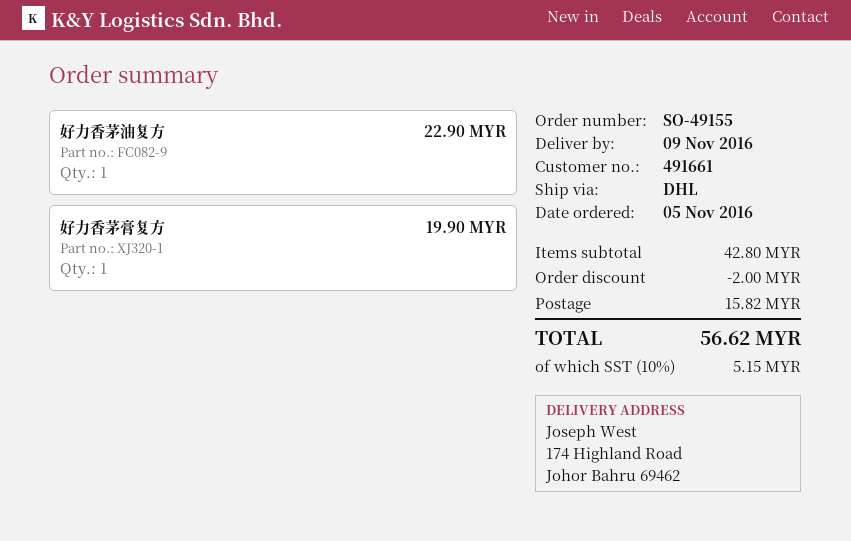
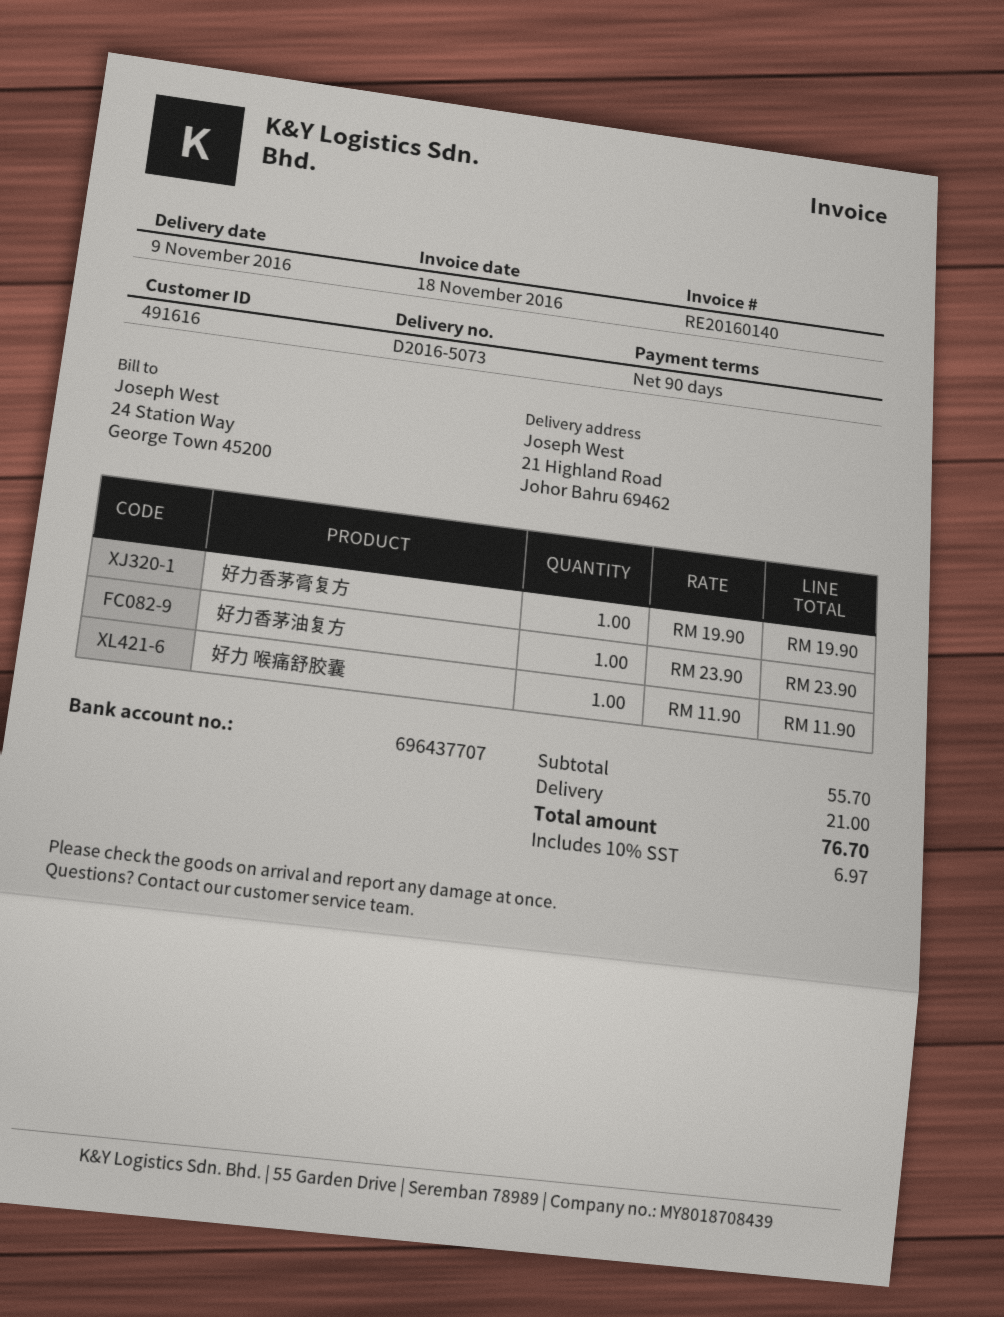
customer number: 491661 -> 491616
ship to: 174 Highland Road, Johor Bahru 69462 -> 21 Highland Road, Johor Bahru 69462
好力香茅油复方: 1 for 22.90 -> 1 for 23.90
好力 喉痛舒胶囊: none -> 1 for 11.90
subtotal: 42.80 -> 55.70
discount: 2.00 -> none
shipping: 15.82 -> 21.00
tax: 10% = 5.15 -> 10% = 6.97
total: 56.62 -> 76.70

